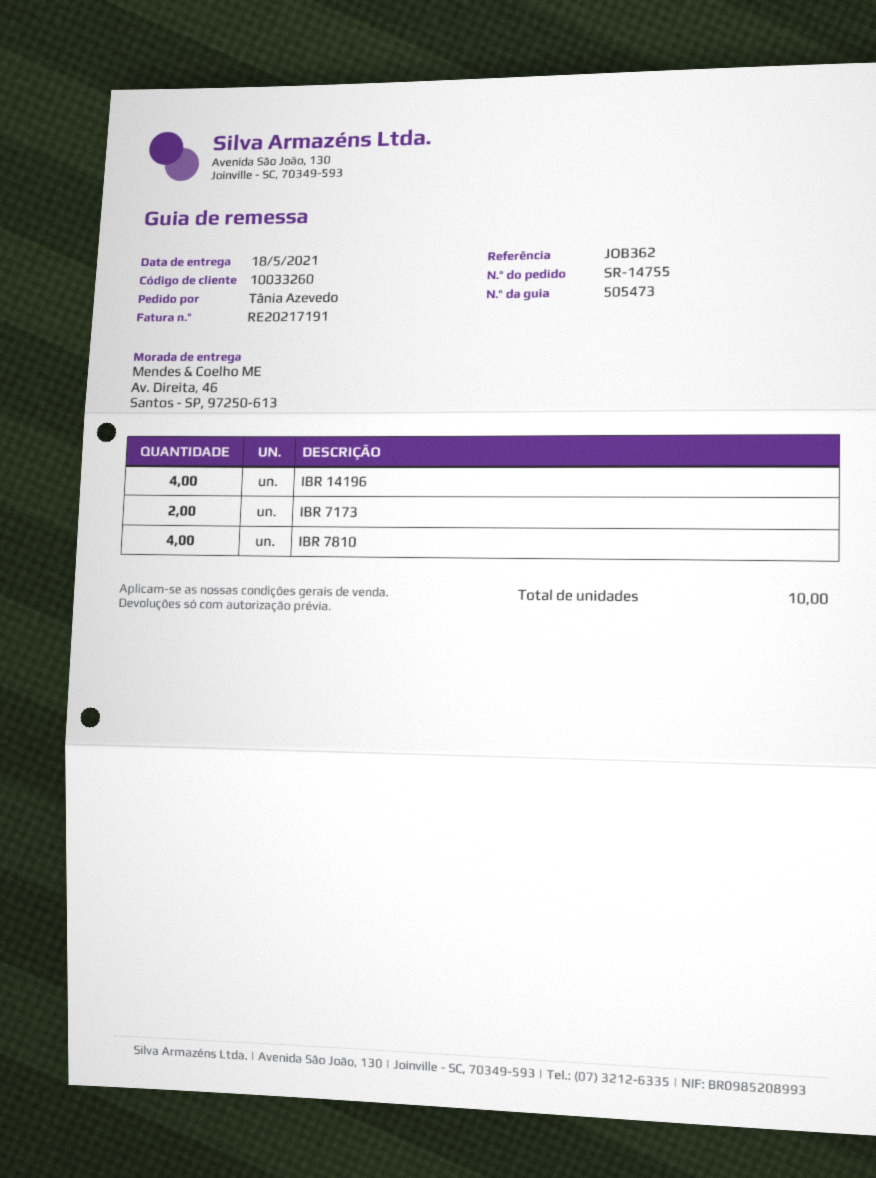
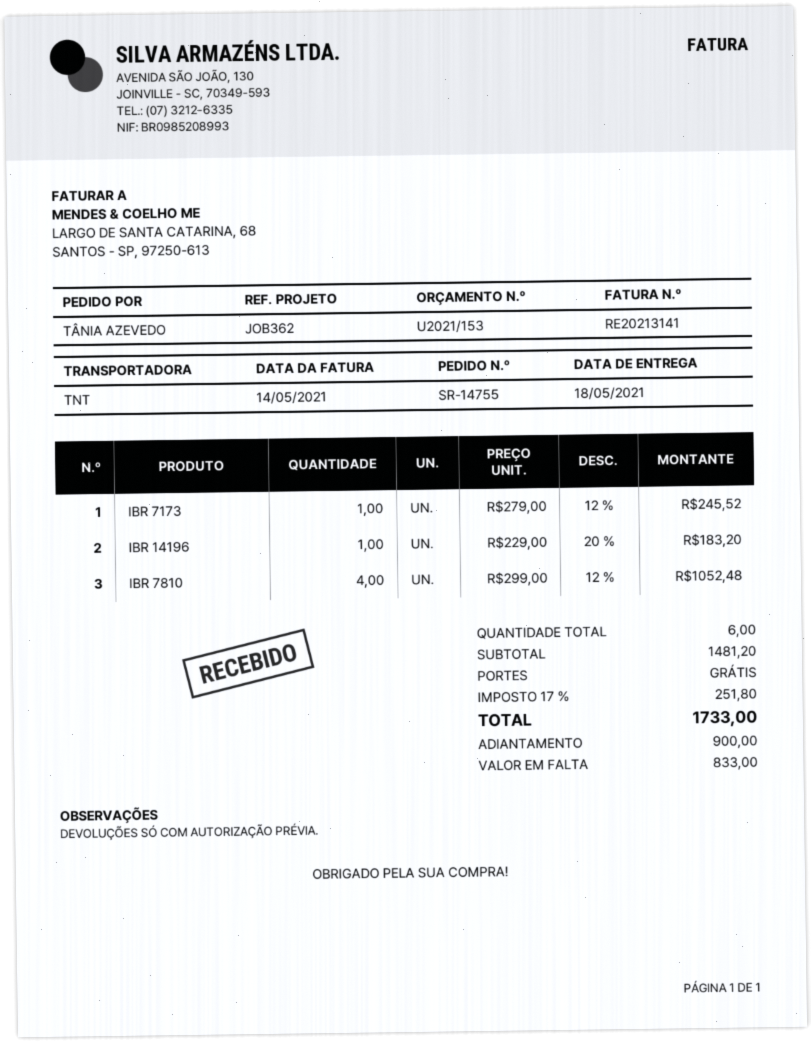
invoice number: RE20217191 -> RE20213141
IBR 14196: 4 -> 1
IBR 7173: 2 -> 1
total quantity: 10 -> 6

